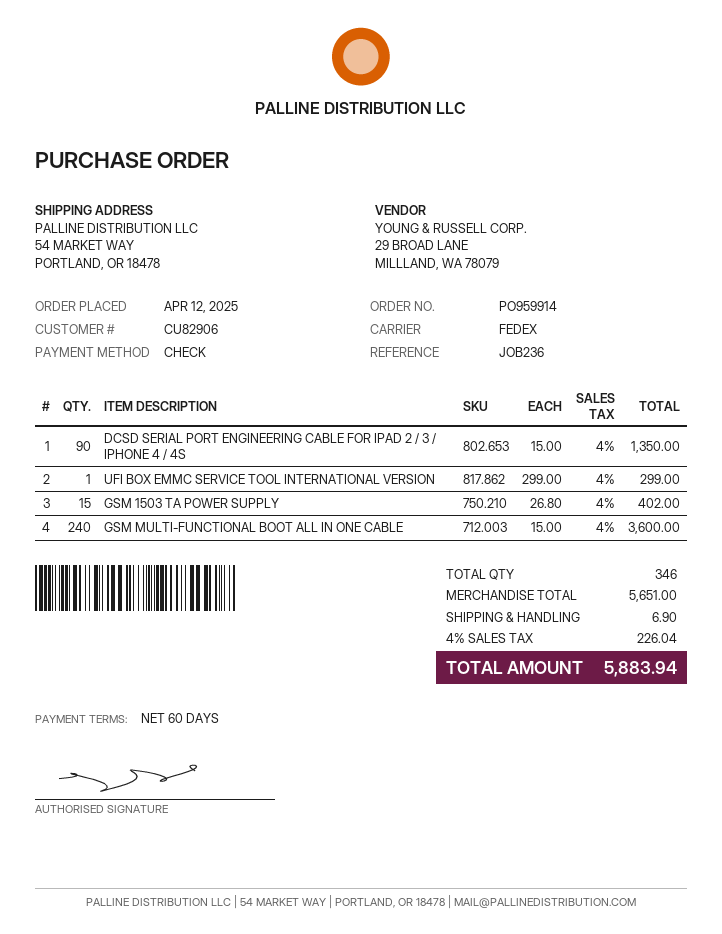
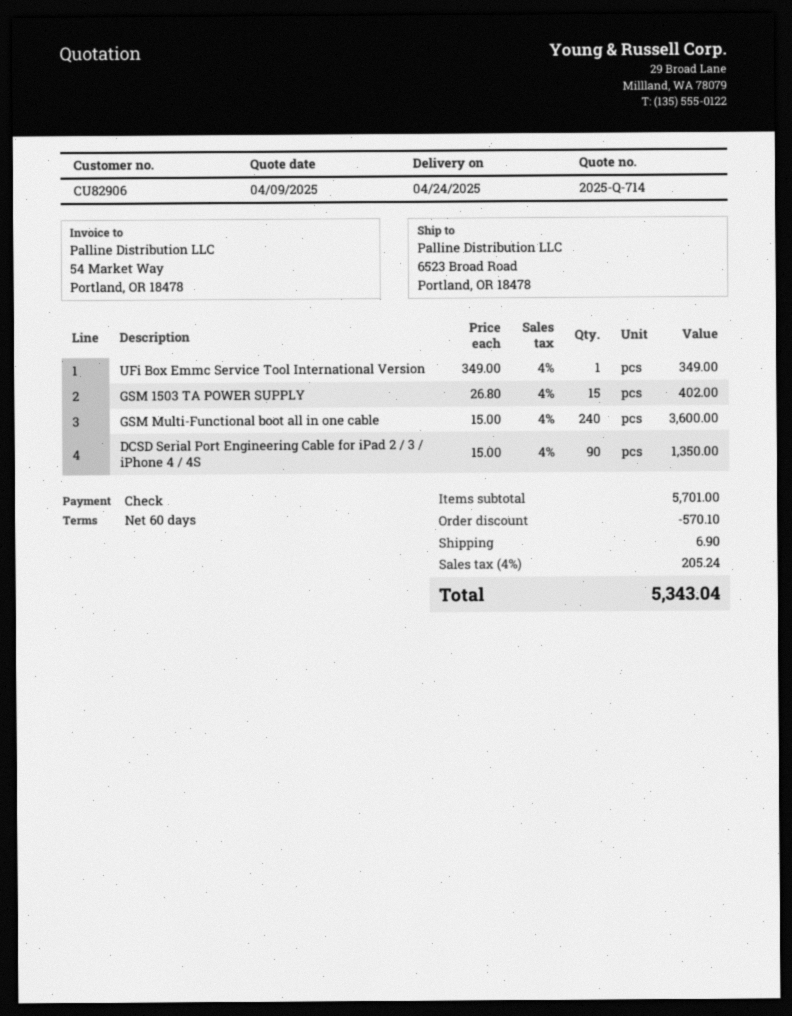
ship to: 54 MARKET WAY, PORTLAND, OR 18478 -> 6523 Broad Road, Portland, OR 18478
UFI BOX EMMC SERVICE TOOL INTERNATIONAL VERSION: 1 x 299.00 = 299.00 -> 1 x 349.00 = 349.00
subtotal: 5651.00 -> 5701.00
discount: none -> 570.10
tax: 4% = 226.04 -> 4% = 205.24
total: 5883.94 -> 5343.04

